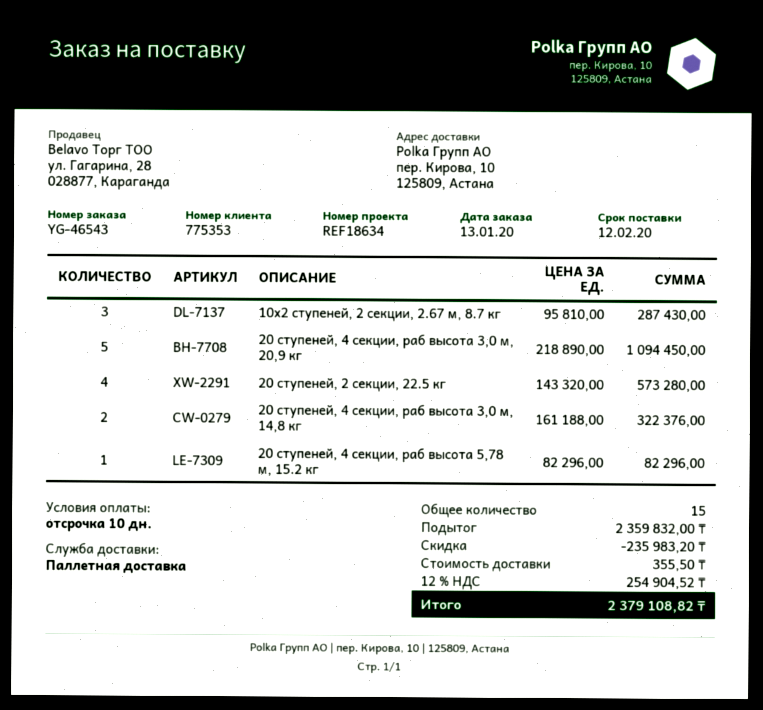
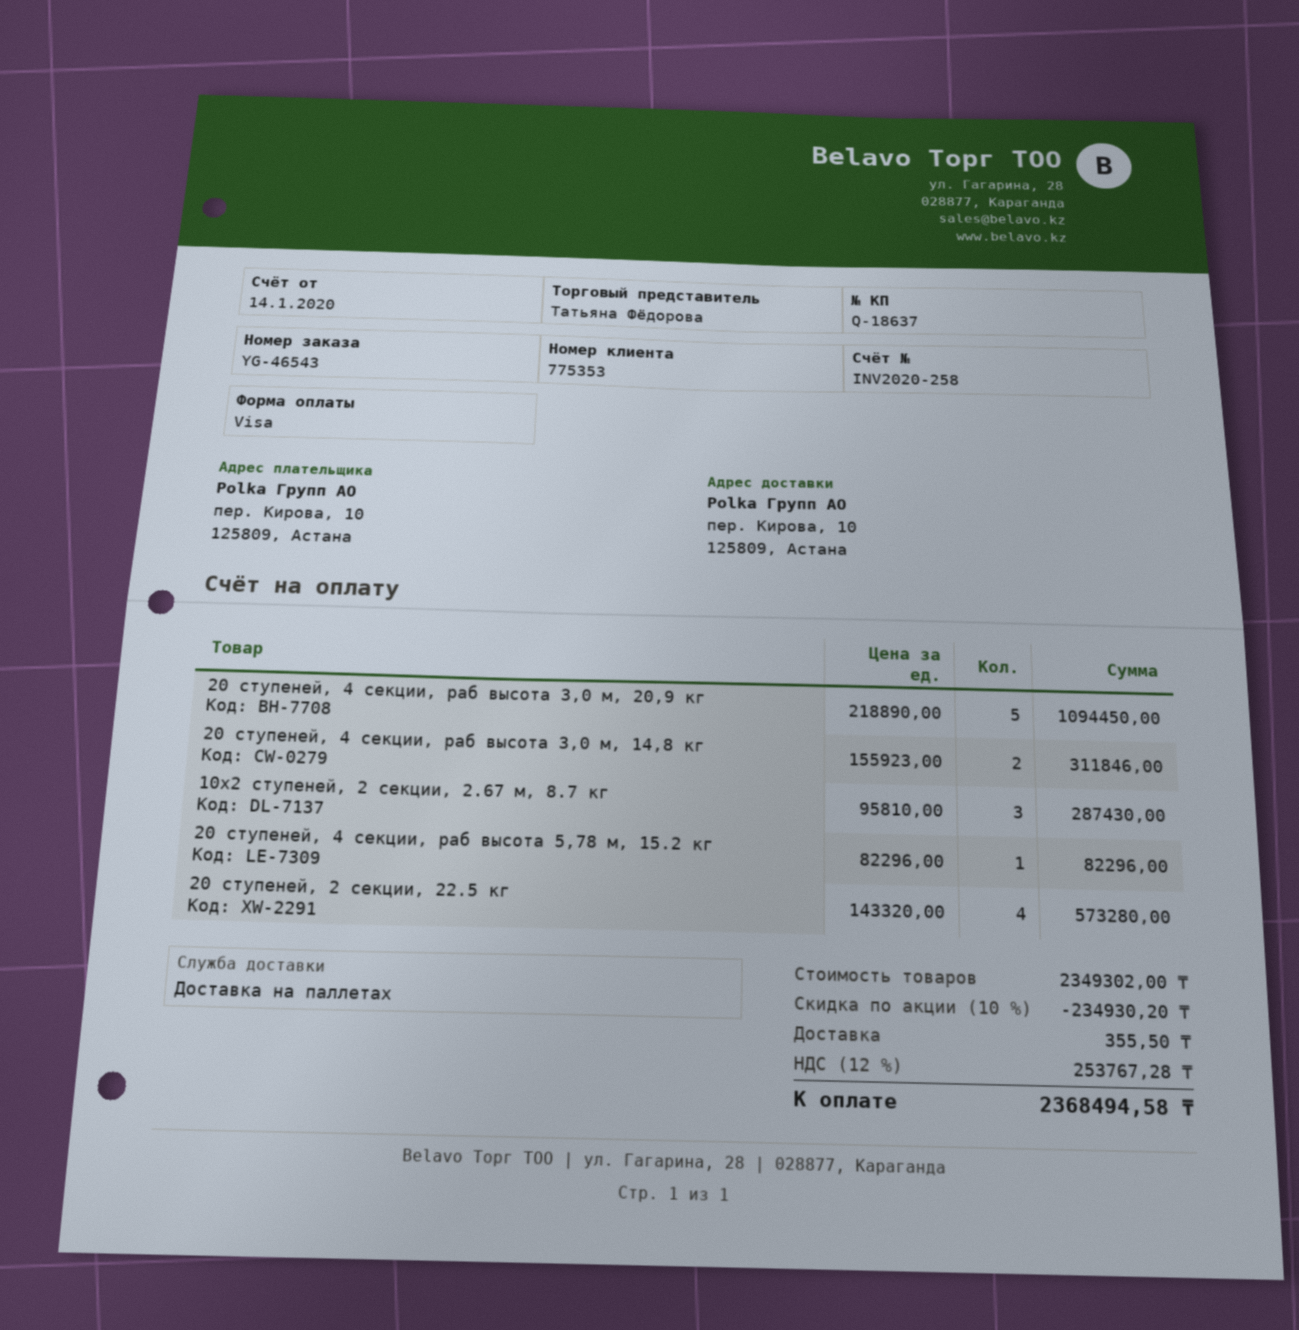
20 ступеней, 4 секции, раб высота 3,0 м, 14,8 кг: 2 x 161188.00 = 322376.00 -> 2 x 155923.00 = 311846.00
subtotal: 2359832.00 -> 2349302.00
discount: 235983.20 -> 234930.20
tax: 12% = 254904.52 -> 12% = 253767.28
total: 2379108.82 -> 2368494.58

